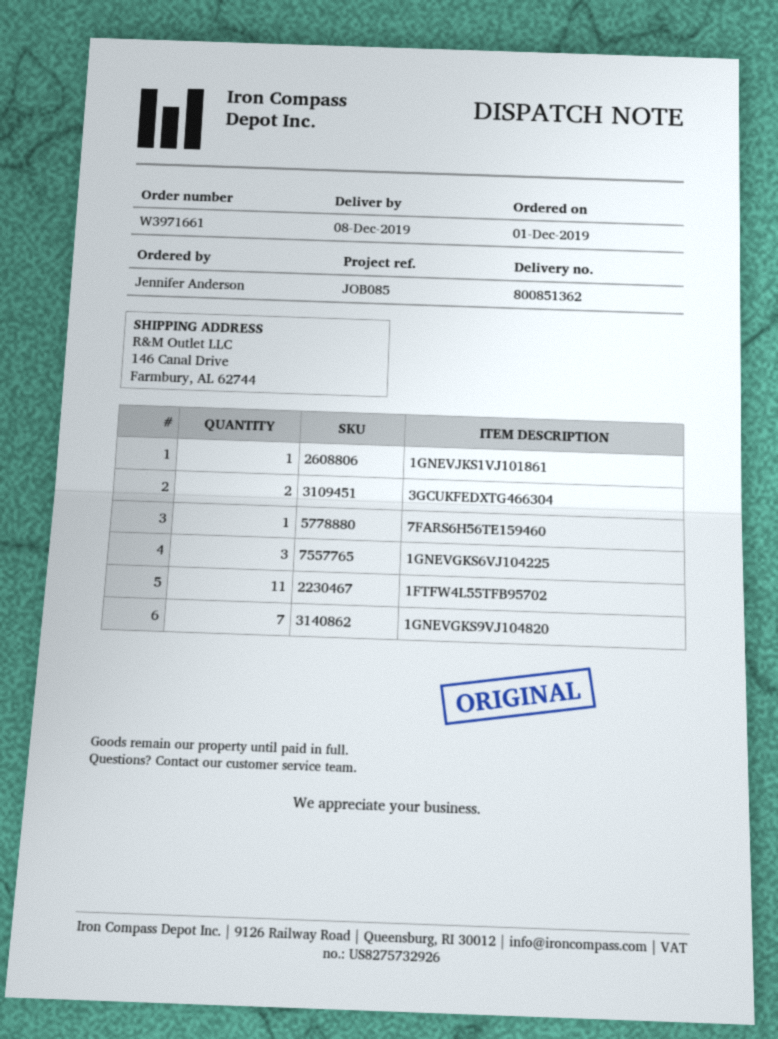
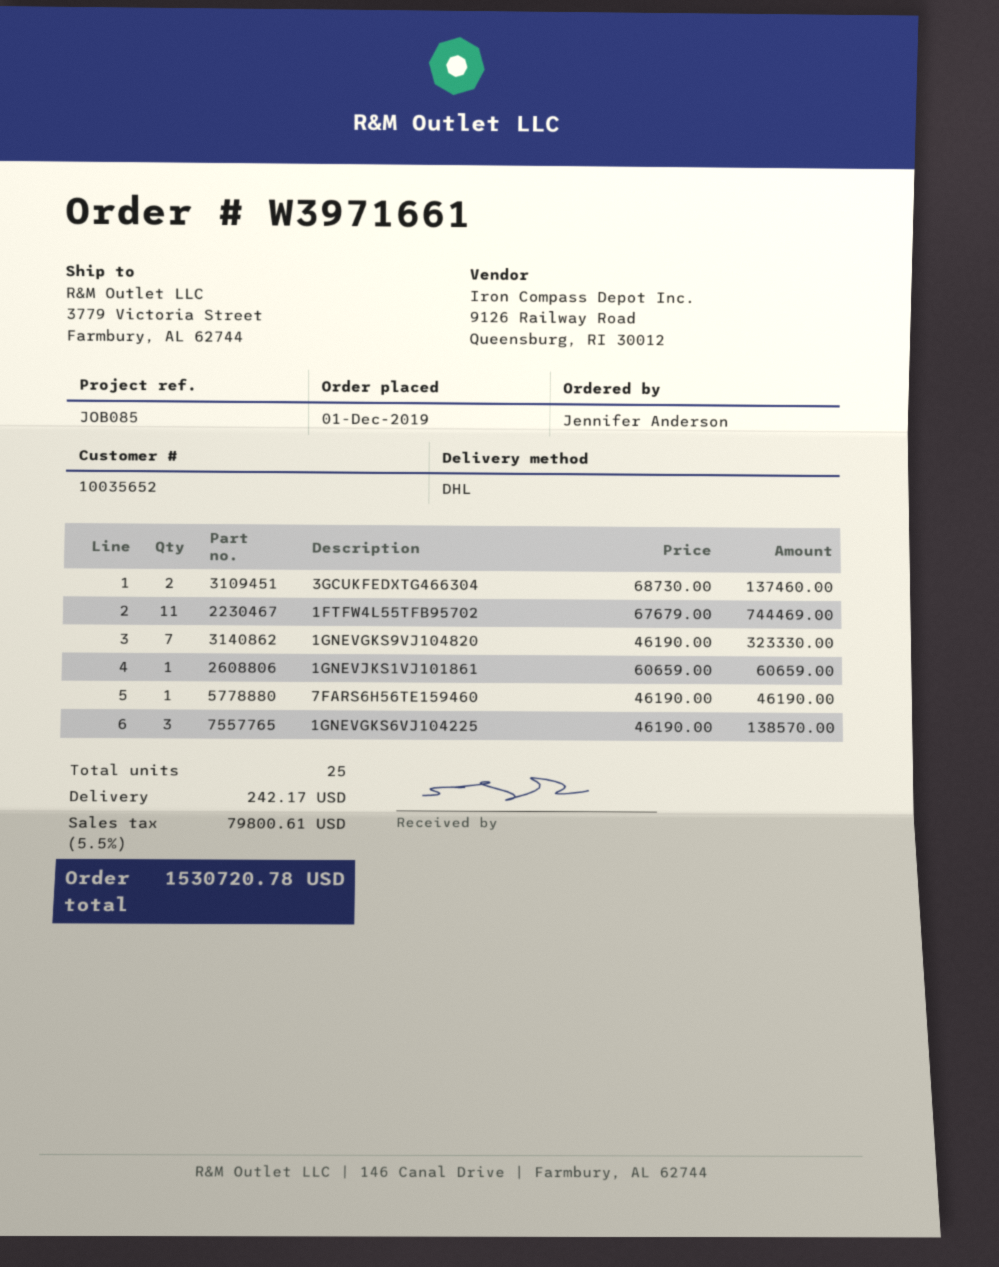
ship to: 146 Canal Drive, Farmbury, AL 62744 -> 3779 Victoria Street, Farmbury, AL 62744

